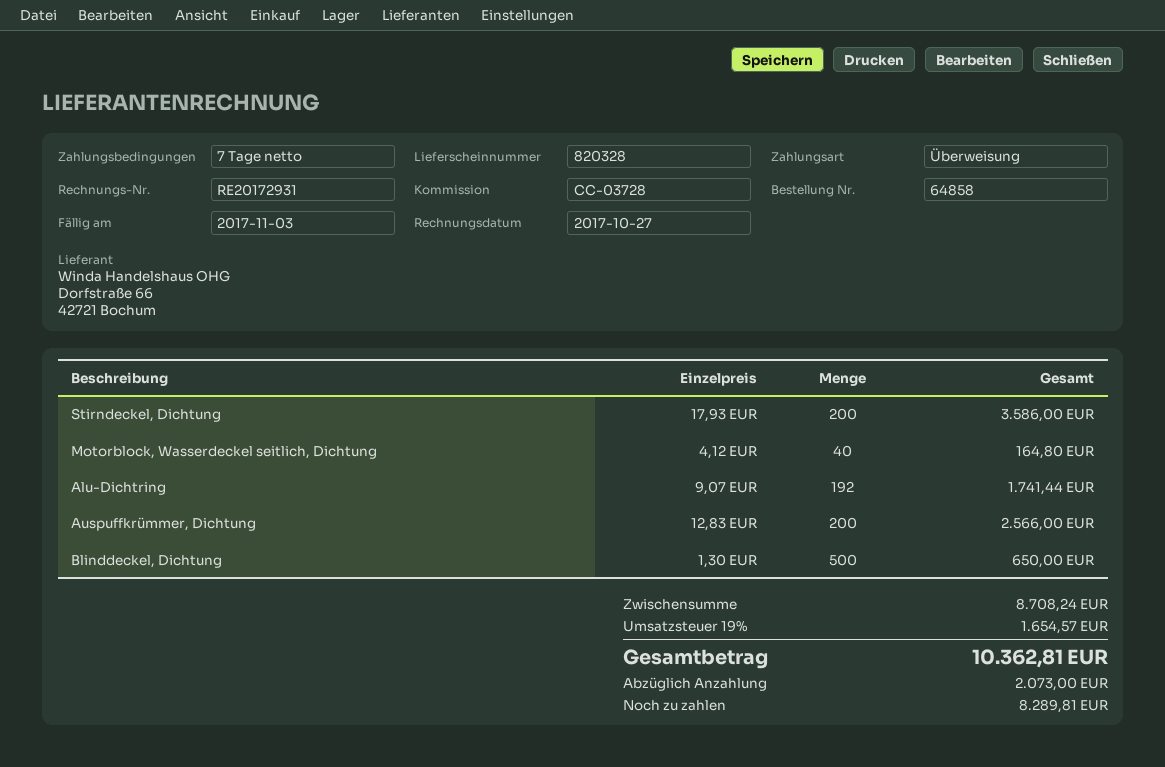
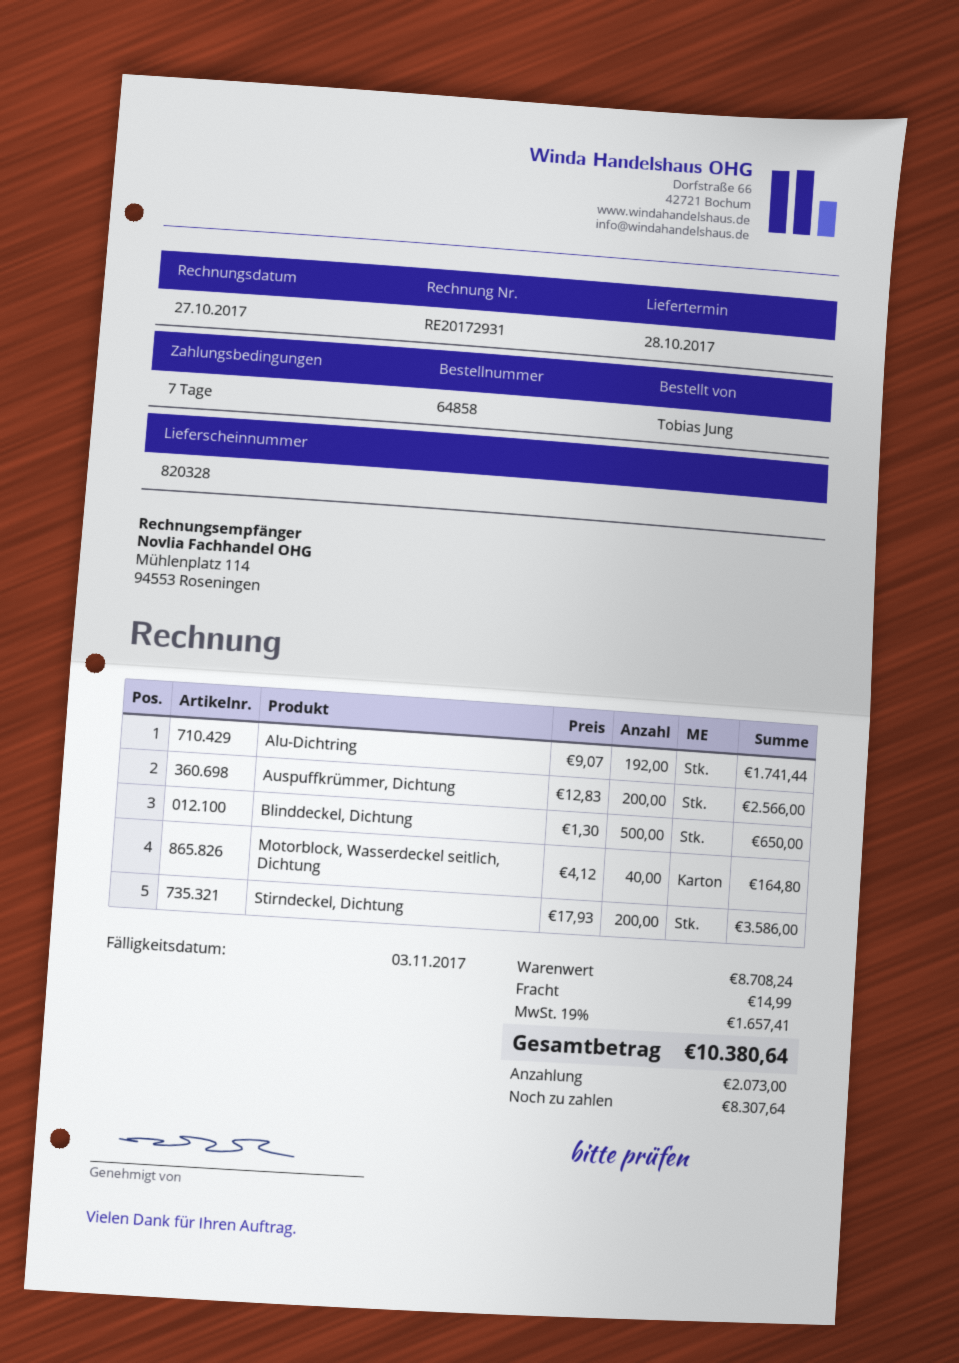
shipping: none -> 14.99
tax: 19% = 1654.57 -> 19% = 1657.41
total: 10362.81 -> 10380.64
balance: 8289.81 -> 8307.64

